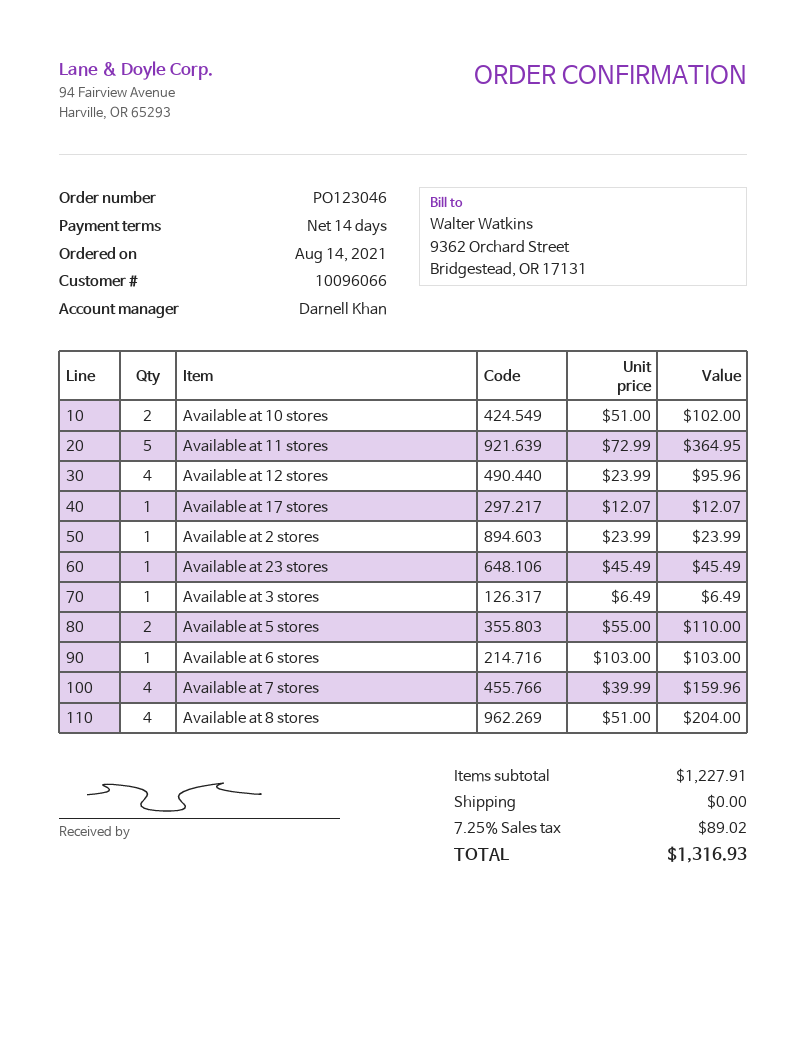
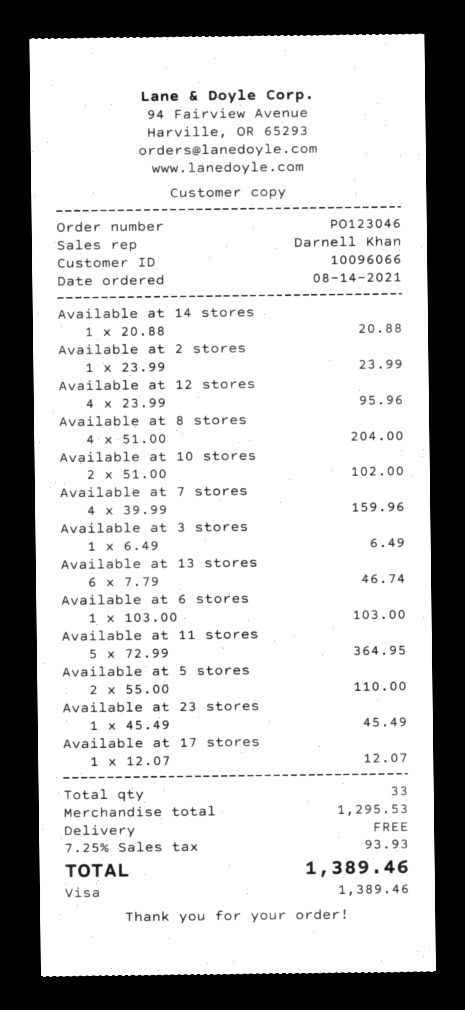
Available at 14 stores: none -> 1 x 20.88 = 20.88
Available at 13 stores: none -> 6 x 7.79 = 46.74
subtotal: 1227.91 -> 1295.53
tax: 7.25% = 89.02 -> 7.25% = 93.93
total: 1316.93 -> 1389.46

